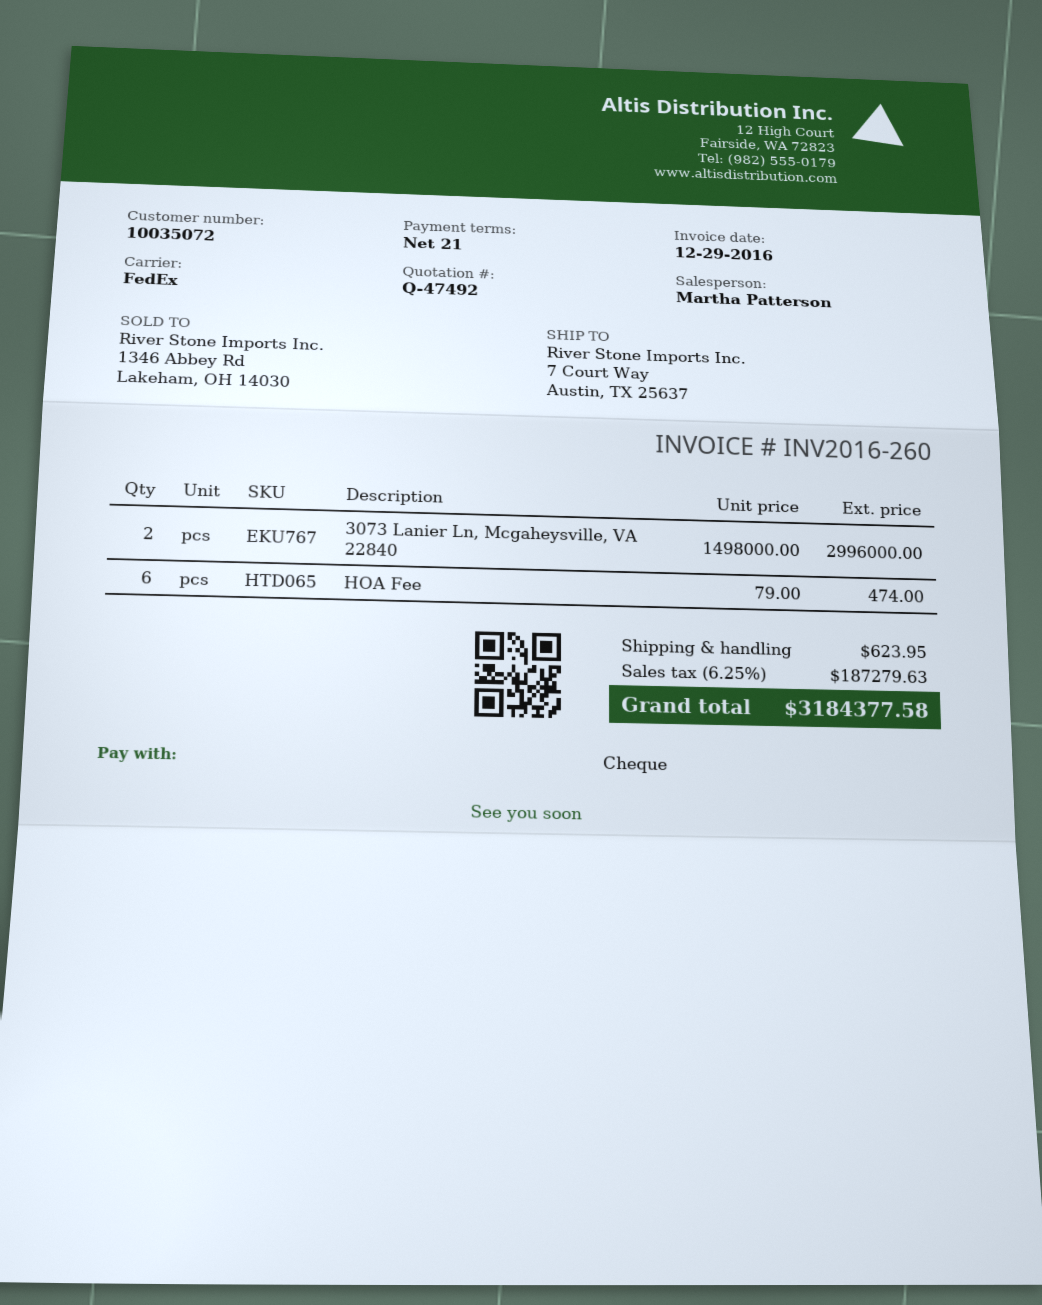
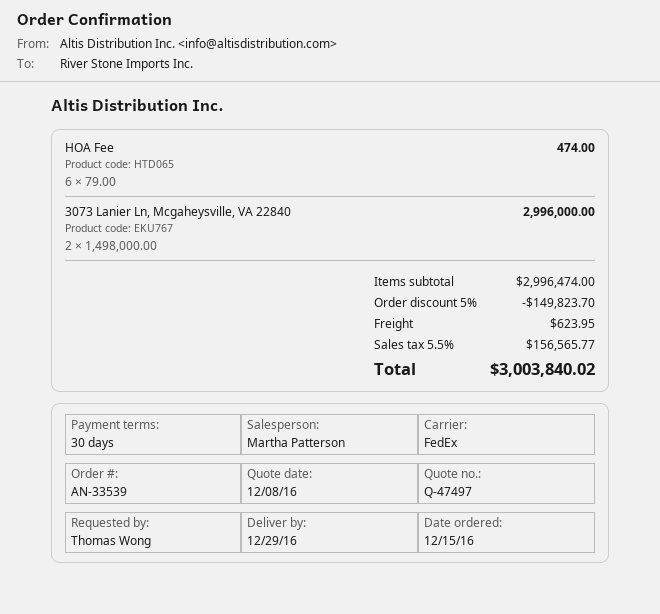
quote number: Q-47492 -> Q-47497
payment terms: 21 days -> 30 days
discount: none -> 5% = 149823.70
tax: 6.25% = 187279.63 -> 5.5% = 156565.77
total: 3184377.58 -> 3003840.02

